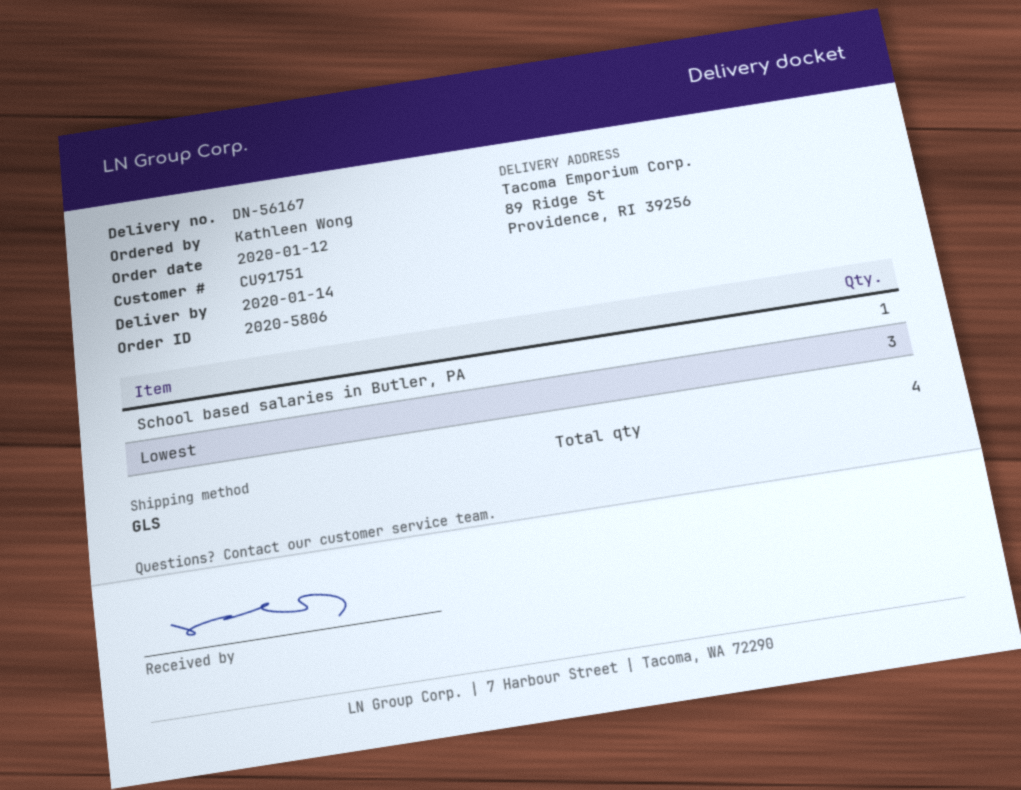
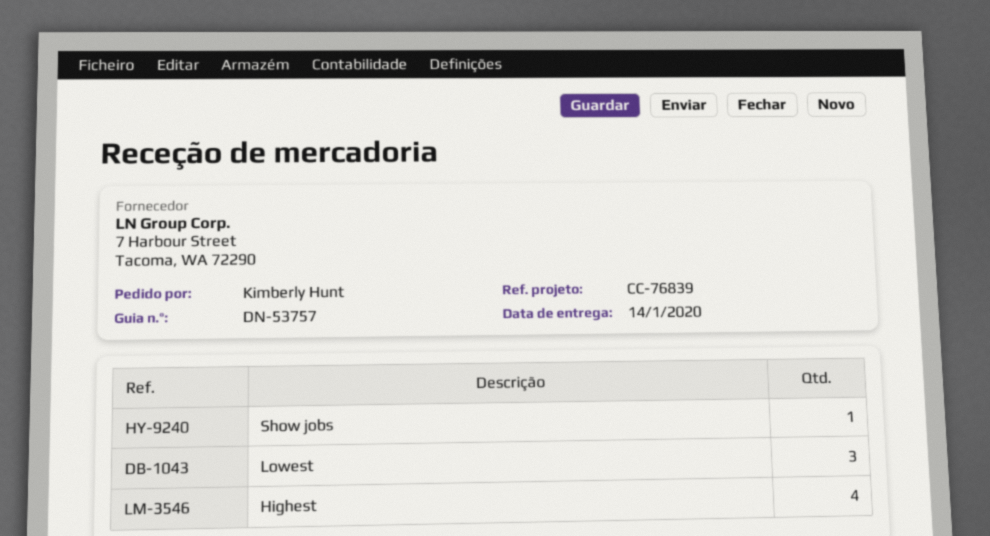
delivery note number: DN-56167 -> DN-53757
ordered by: Kathleen Wong -> Kimberly Hunt
School based salaries in Butler, PA: 1 -> none
Show jobs: none -> 1
Highest: none -> 4

